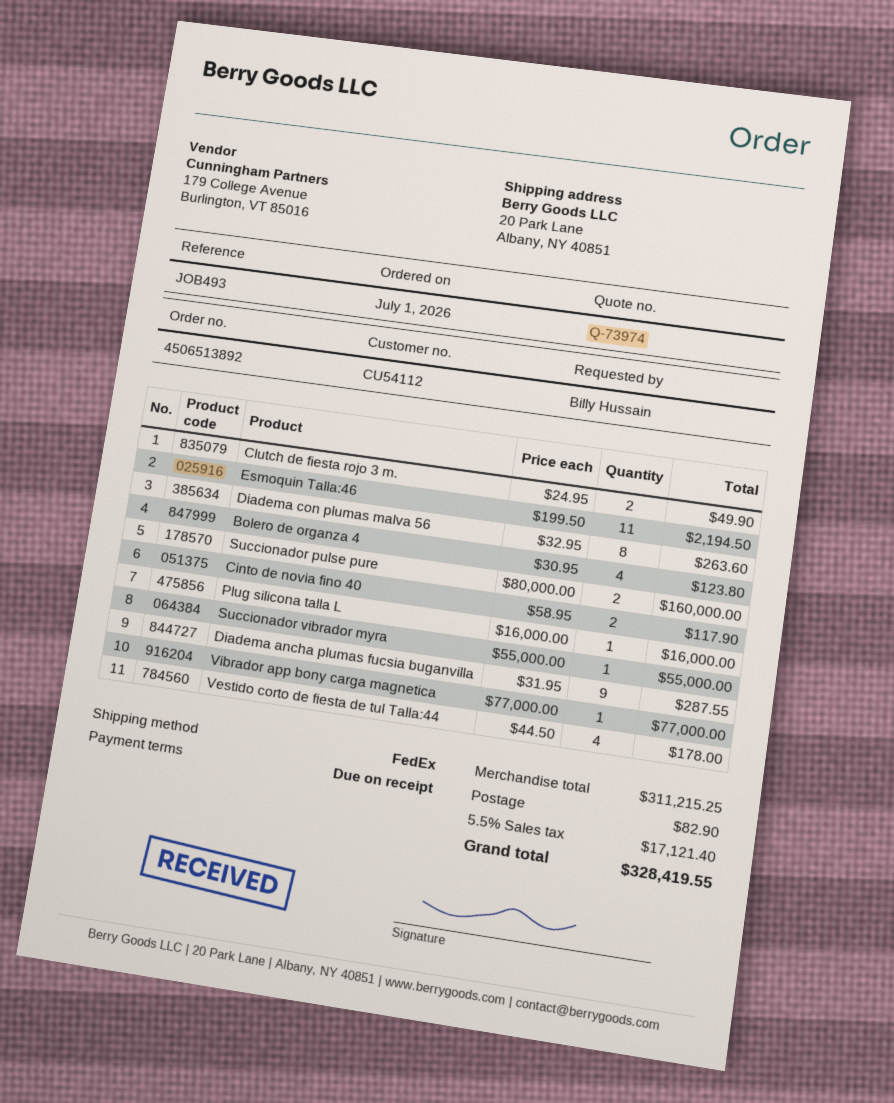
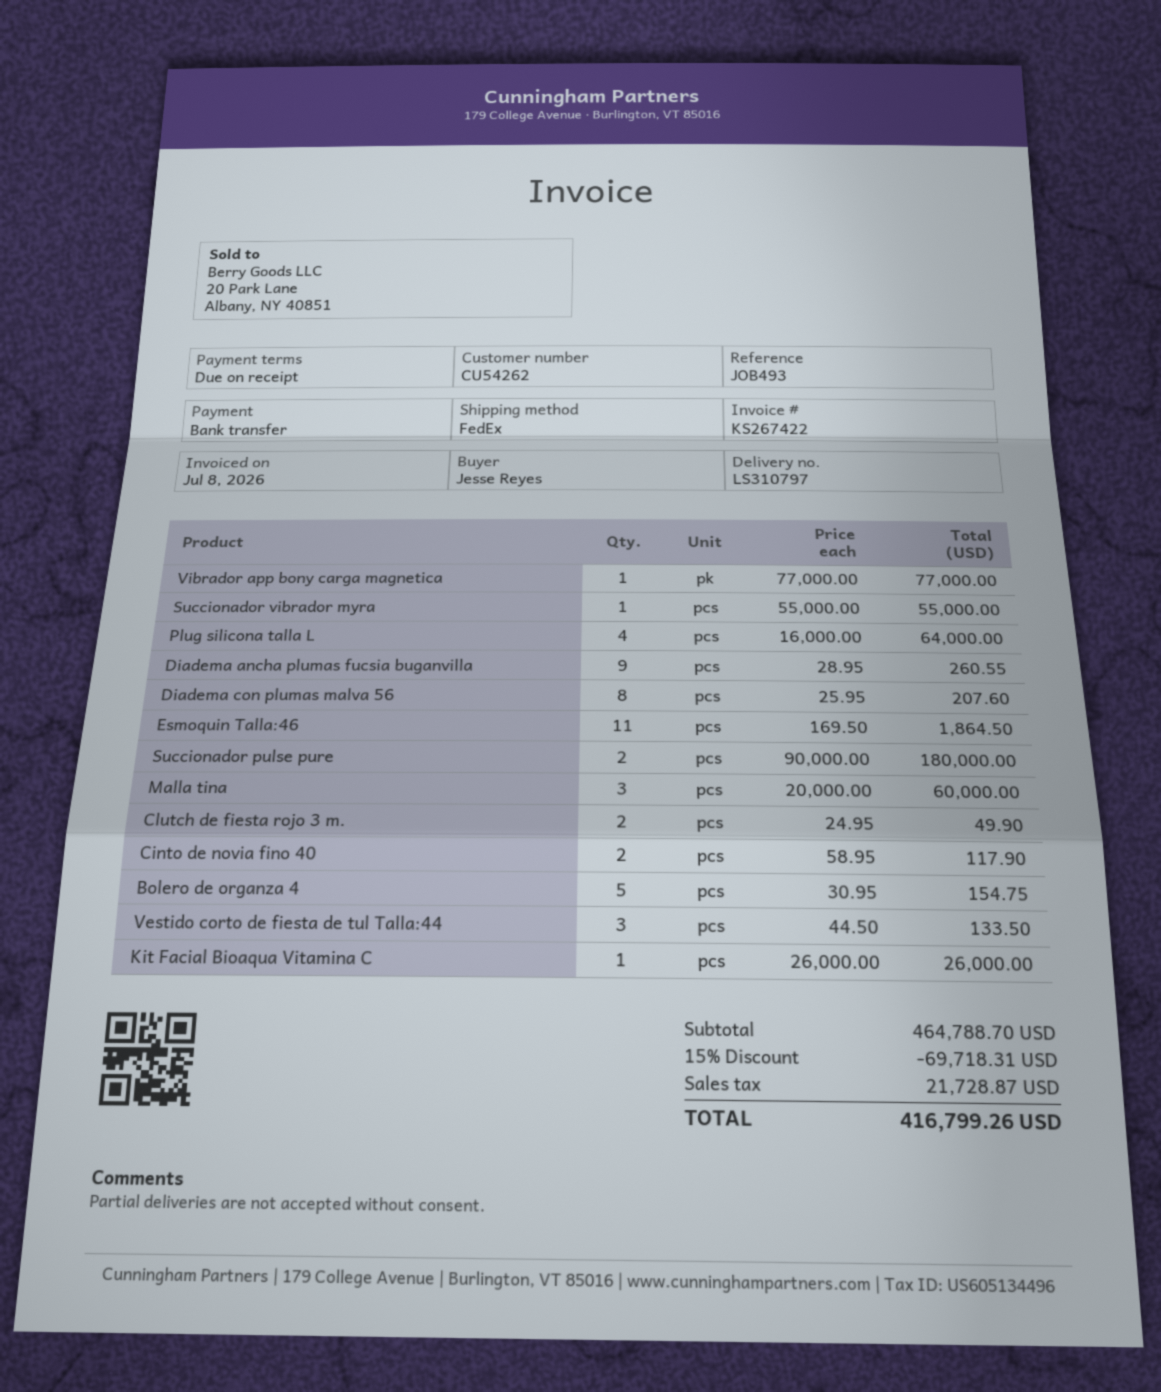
customer number: CU54112 -> CU54262
ordered by: Billy Hussain -> Jesse Reyes
Esmoquin Talla:46: 11 x 199.50 = 2194.50 -> 11 x 169.50 = 1864.50
Diadema con plumas malva 56: 8 x 32.95 = 263.60 -> 8 x 25.95 = 207.60
Bolero de organza 4: 4 x 30.95 = 123.80 -> 5 x 30.95 = 154.75
Succionador pulse pure: 2 x 80000.00 = 160000.00 -> 2 x 90000.00 = 180000.00
Plug silicona talla L: 1 x 16000.00 = 16000.00 -> 4 x 16000.00 = 64000.00
Diadema ancha plumas fucsia buganvilla: 9 x 31.95 = 287.55 -> 9 x 28.95 = 260.55
Vestido corto de fiesta de tul Talla:44: 4 x 44.50 = 178.00 -> 3 x 44.50 = 133.50
Malla tina: none -> 3 x 20000.00 = 60000.00
Kit Facial Bioaqua Vitamina C: none -> 1 x 26000.00 = 26000.00
subtotal: 311215.25 -> 464788.70
discount: none -> 15% = 69718.31
shipping: 82.90 -> none
tax: 17121.40 -> 21728.87
total: 328419.55 -> 416799.26

